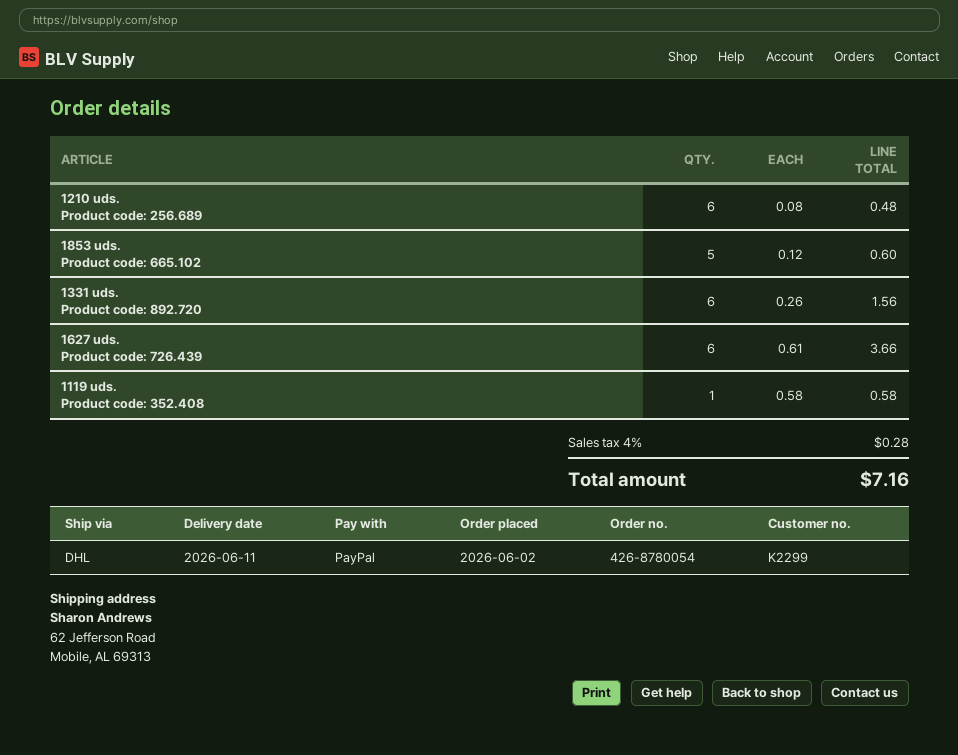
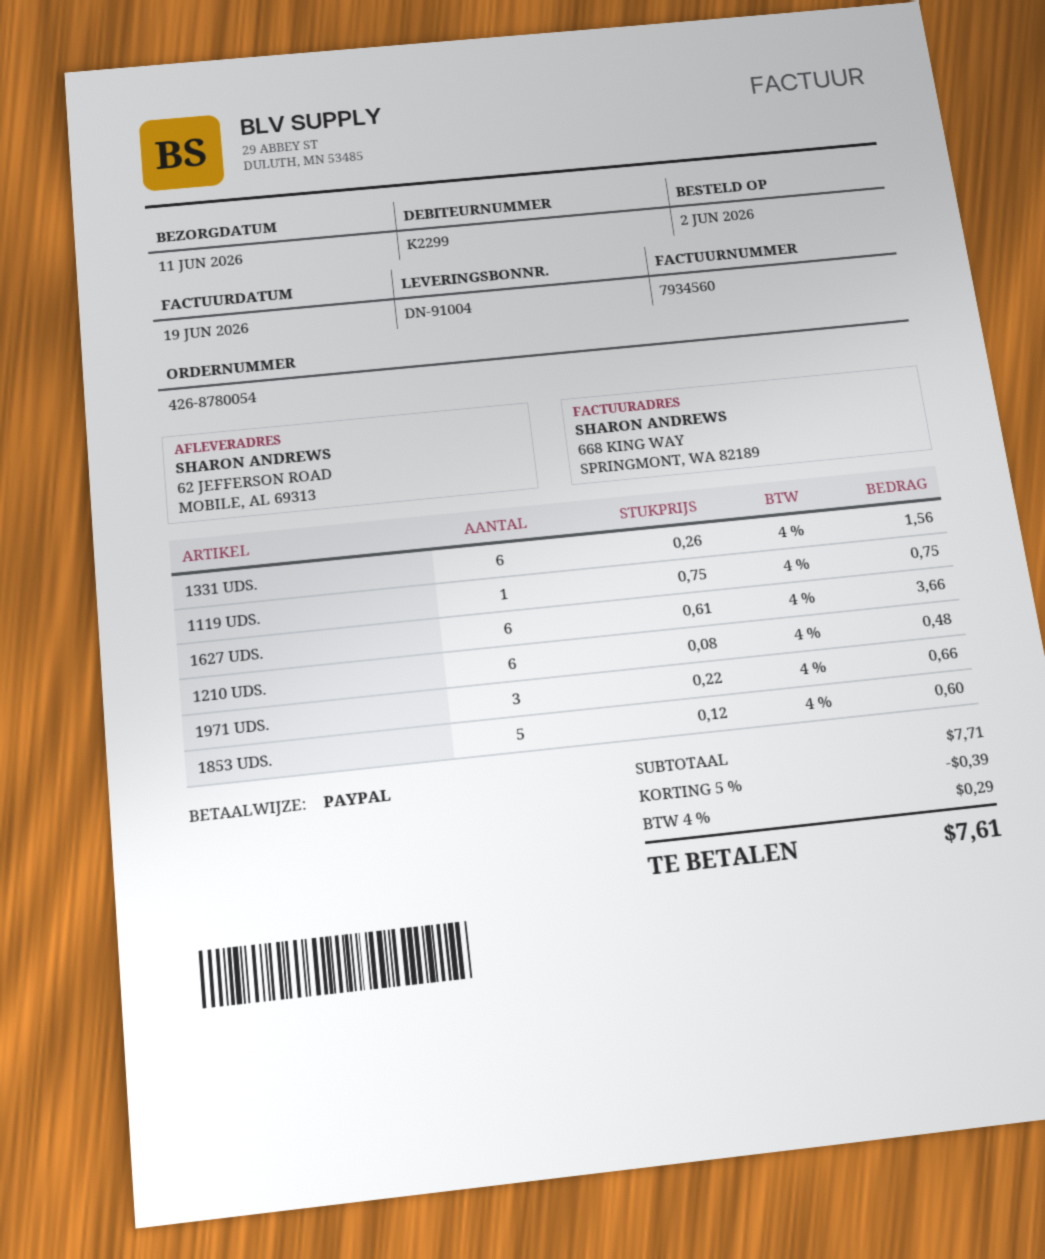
1119 uds.: 1 x 0.58 = 0.58 -> 1 x 0.75 = 0.75
1971 UDS.: none -> 3 x 0.22 = 0.66
discount: none -> 5% = 0.39
tax: 4% = 0.28 -> 4% = 0.29
total: 7.16 -> 7.61

